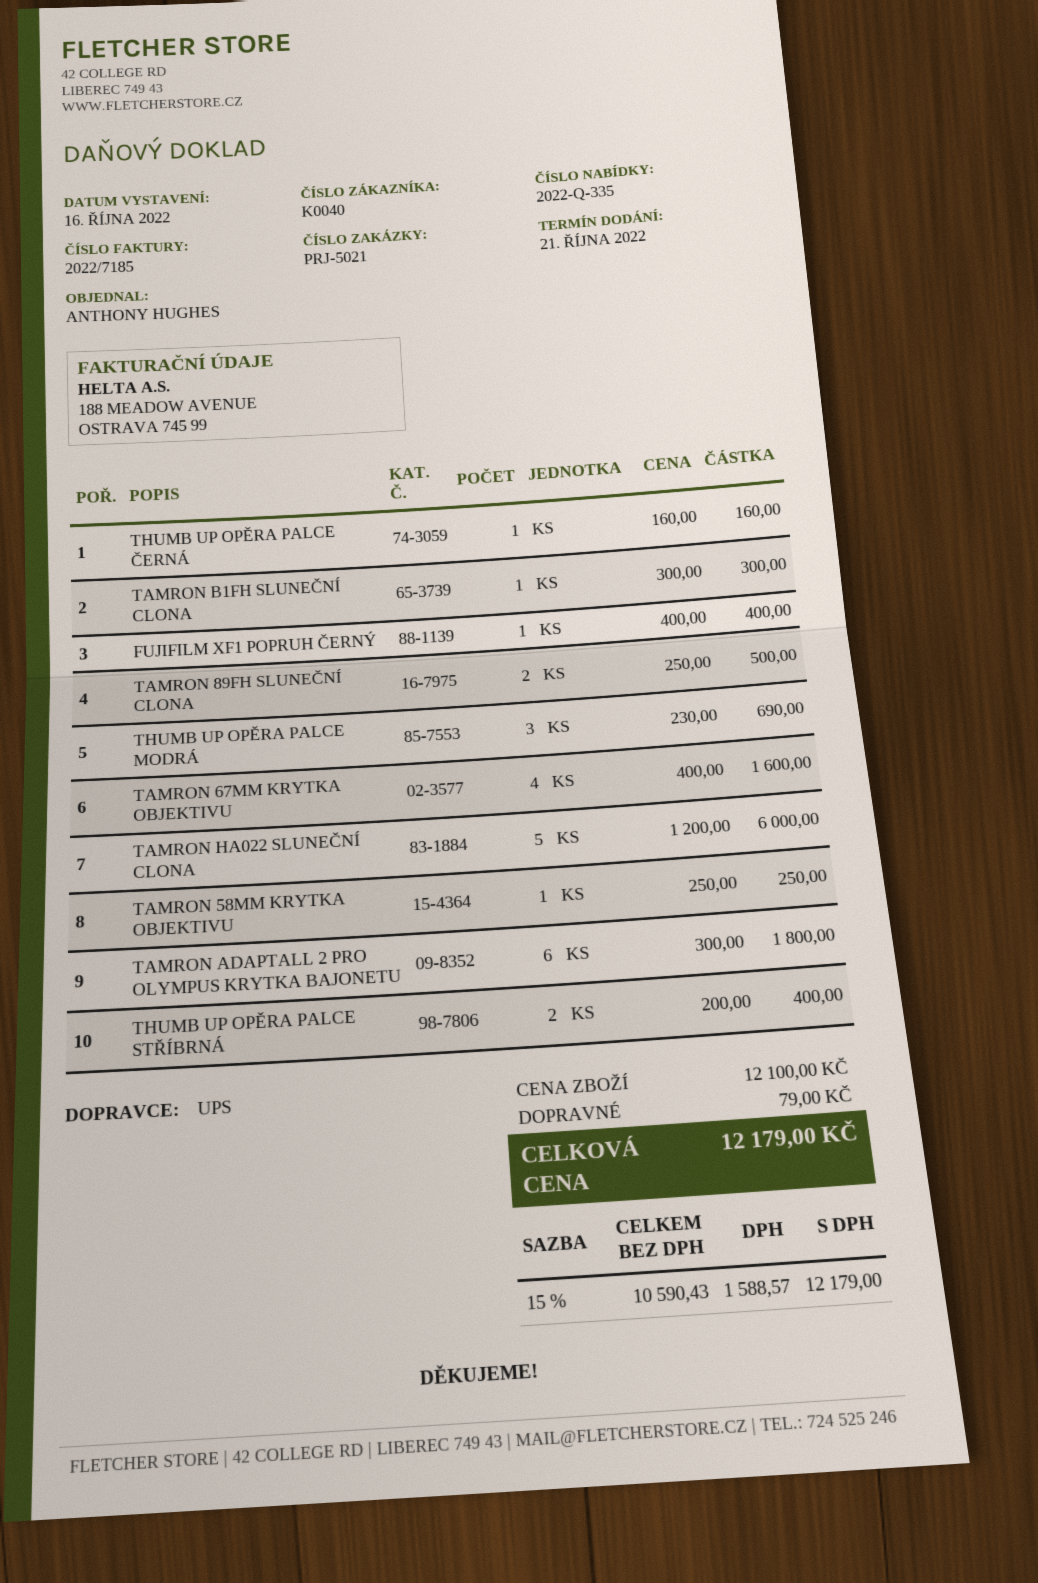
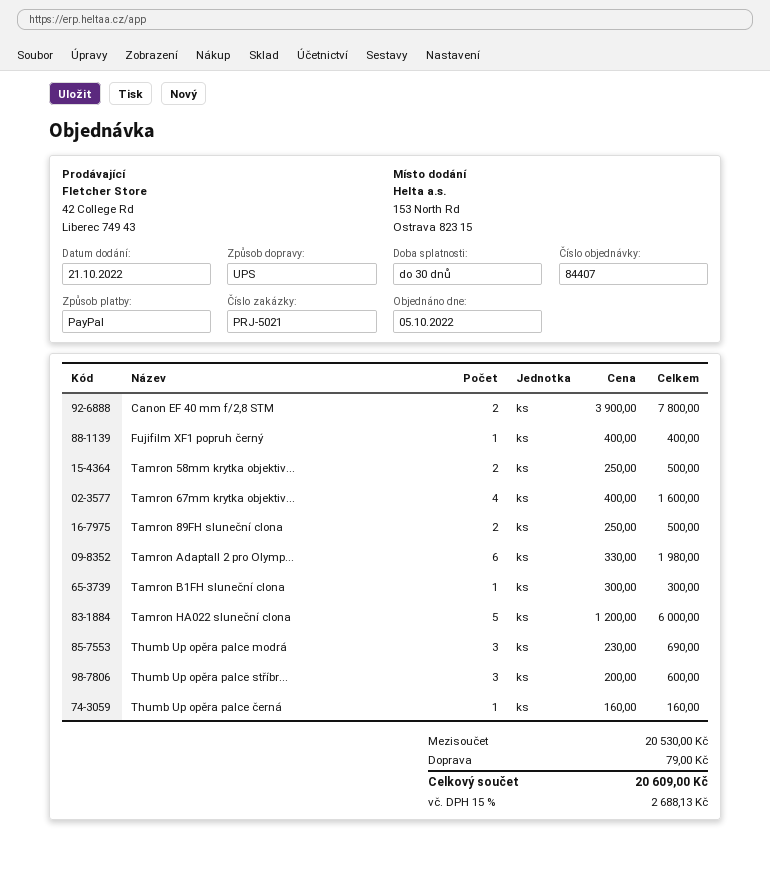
TAMRON 58MM KRYTKA OBJEKTIVU: 1 x 250.00 = 250.00 -> 2 x 250.00 = 500.00
TAMRON ADAPTALL 2 PRO OLYMPUS KRYTKA BAJONETU: 6 x 300.00 = 1800.00 -> 6 x 330.00 = 1980.00
THUMB UP OPĚRA PALCE STŘÍBRNÁ: 2 x 200.00 = 400.00 -> 3 x 200.00 = 600.00
Canon EF 40 mm f/2,8 STM: none -> 2 x 3900.00 = 7800.00
subtotal: 12100.00 -> 20530.00
tax: 15% = 1588.57 -> 15% = 2688.13
total: 12179.00 -> 20609.00

